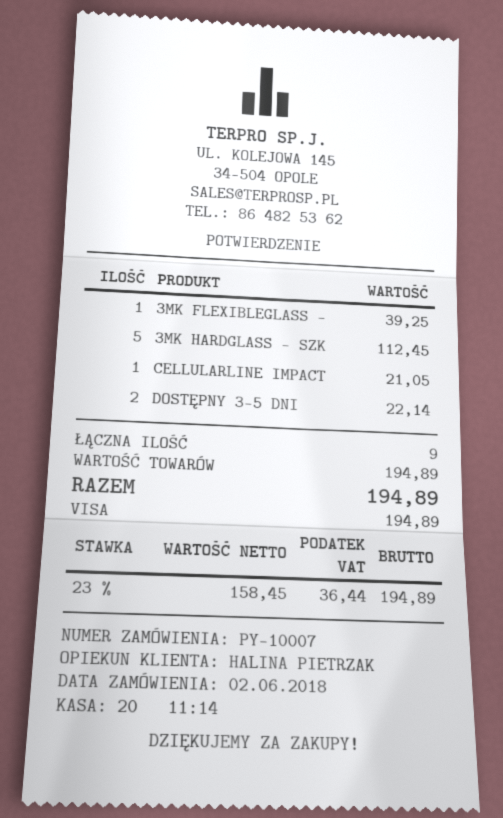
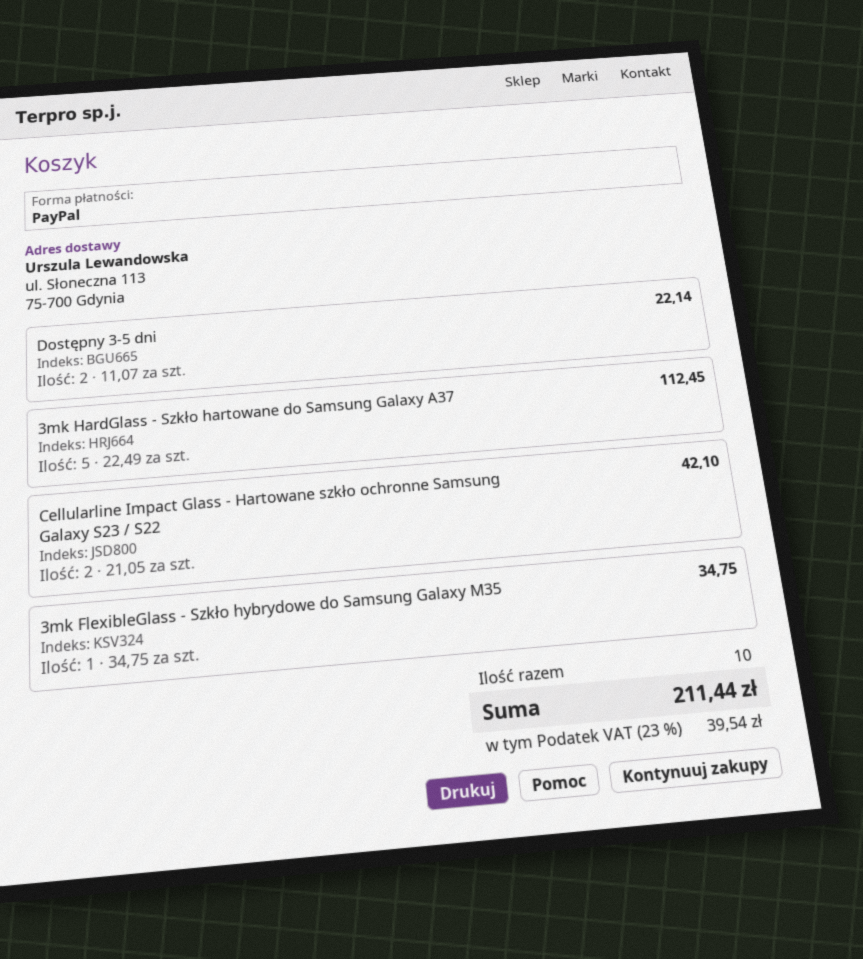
payment method: Visa -> PayPal
3MK FLEXIBLEGLASS -: 1 for 39.25 -> 1 for 34.75
CELLULARLINE IMPACT: 1 for 21.05 -> 2 for 42.10
total quantity: 9 -> 10
tax: 23% = 36.44 -> 23% = 39.54
total: 194.89 -> 211.44

